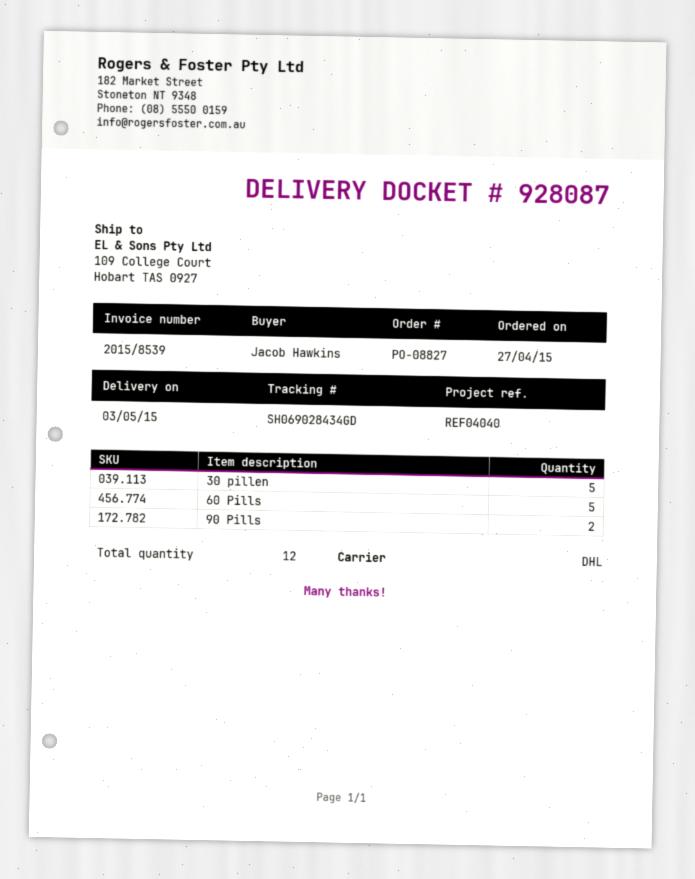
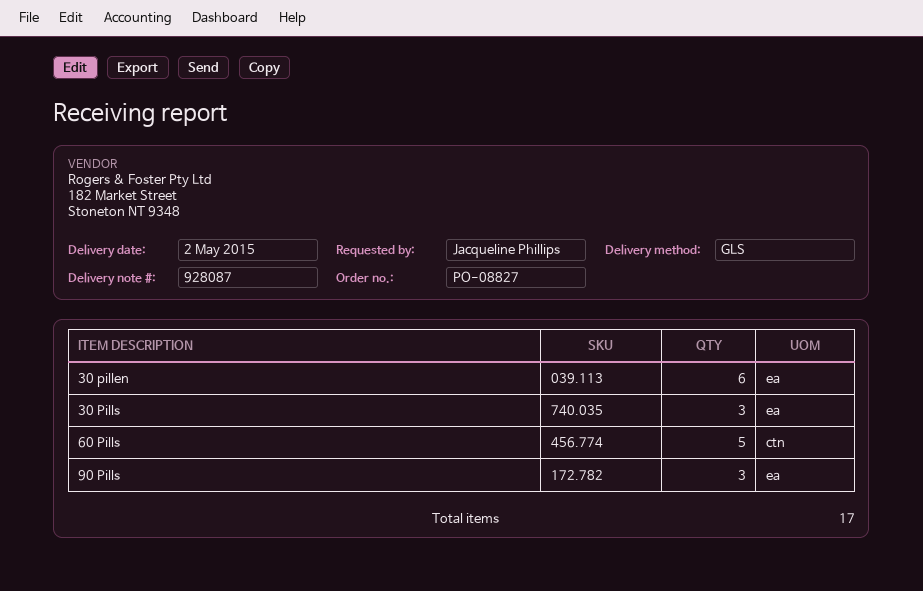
delivery date: 2015-05-03 -> 2015-05-02
ordered by: Jacob Hawkins -> Jacqueline Phillips
shipping method: DHL -> GLS
30 pillen: 5 -> 6
90 Pills: 2 -> 3
30 Pills: none -> 3
total quantity: 12 -> 17

